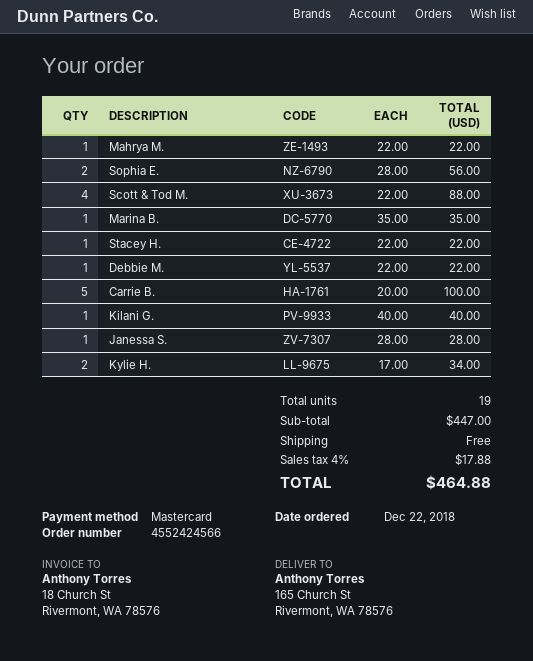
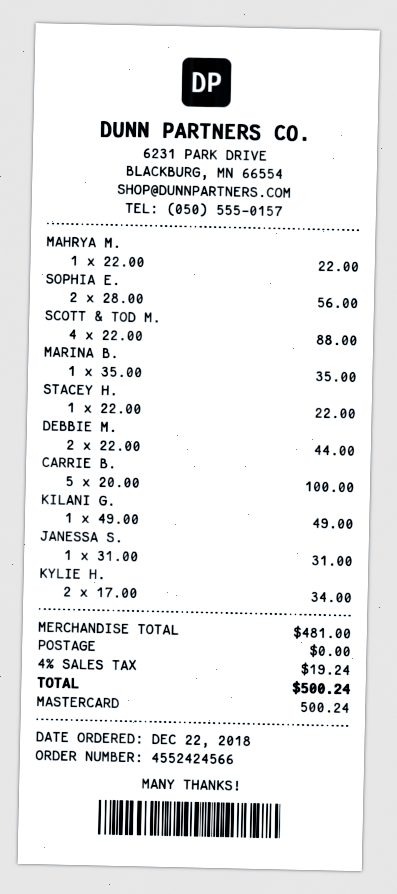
Debbie M.: 1 x 22.00 = 22.00 -> 2 x 22.00 = 44.00
Kilani G.: 1 x 40.00 = 40.00 -> 1 x 49.00 = 49.00
Janessa S.: 1 x 28.00 = 28.00 -> 1 x 31.00 = 31.00
subtotal: 447.00 -> 481.00
tax: 4% = 17.88 -> 4% = 19.24
total: 464.88 -> 500.24

